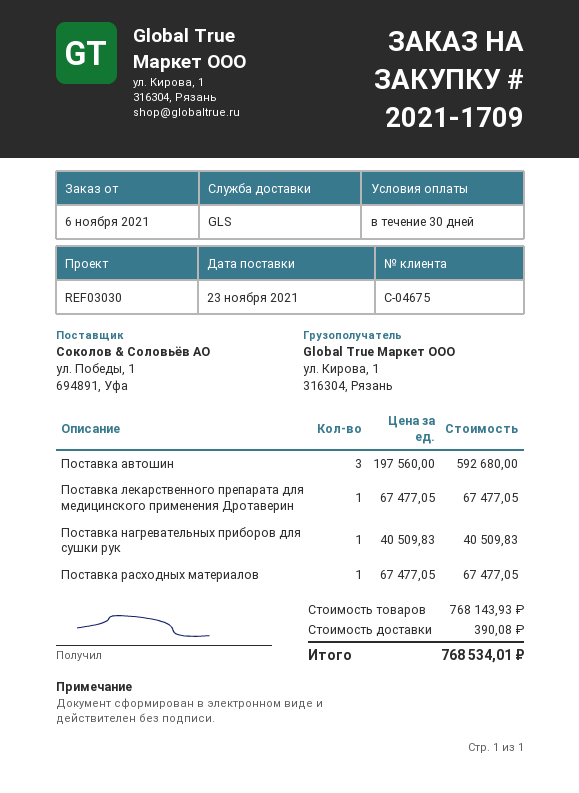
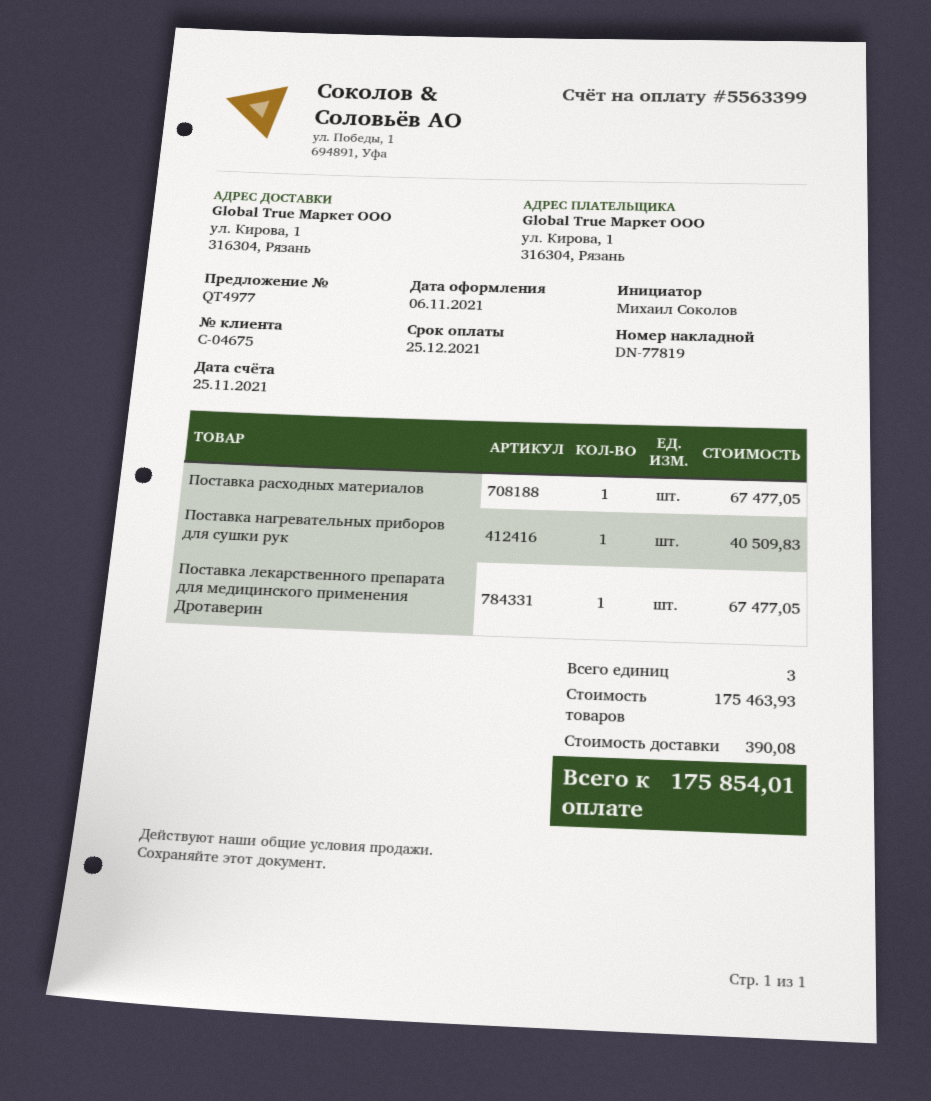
Поставка автошин: 3 for 592680.00 -> none
subtotal: 768143.93 -> 175463.93
total: 768534.01 -> 175854.01

